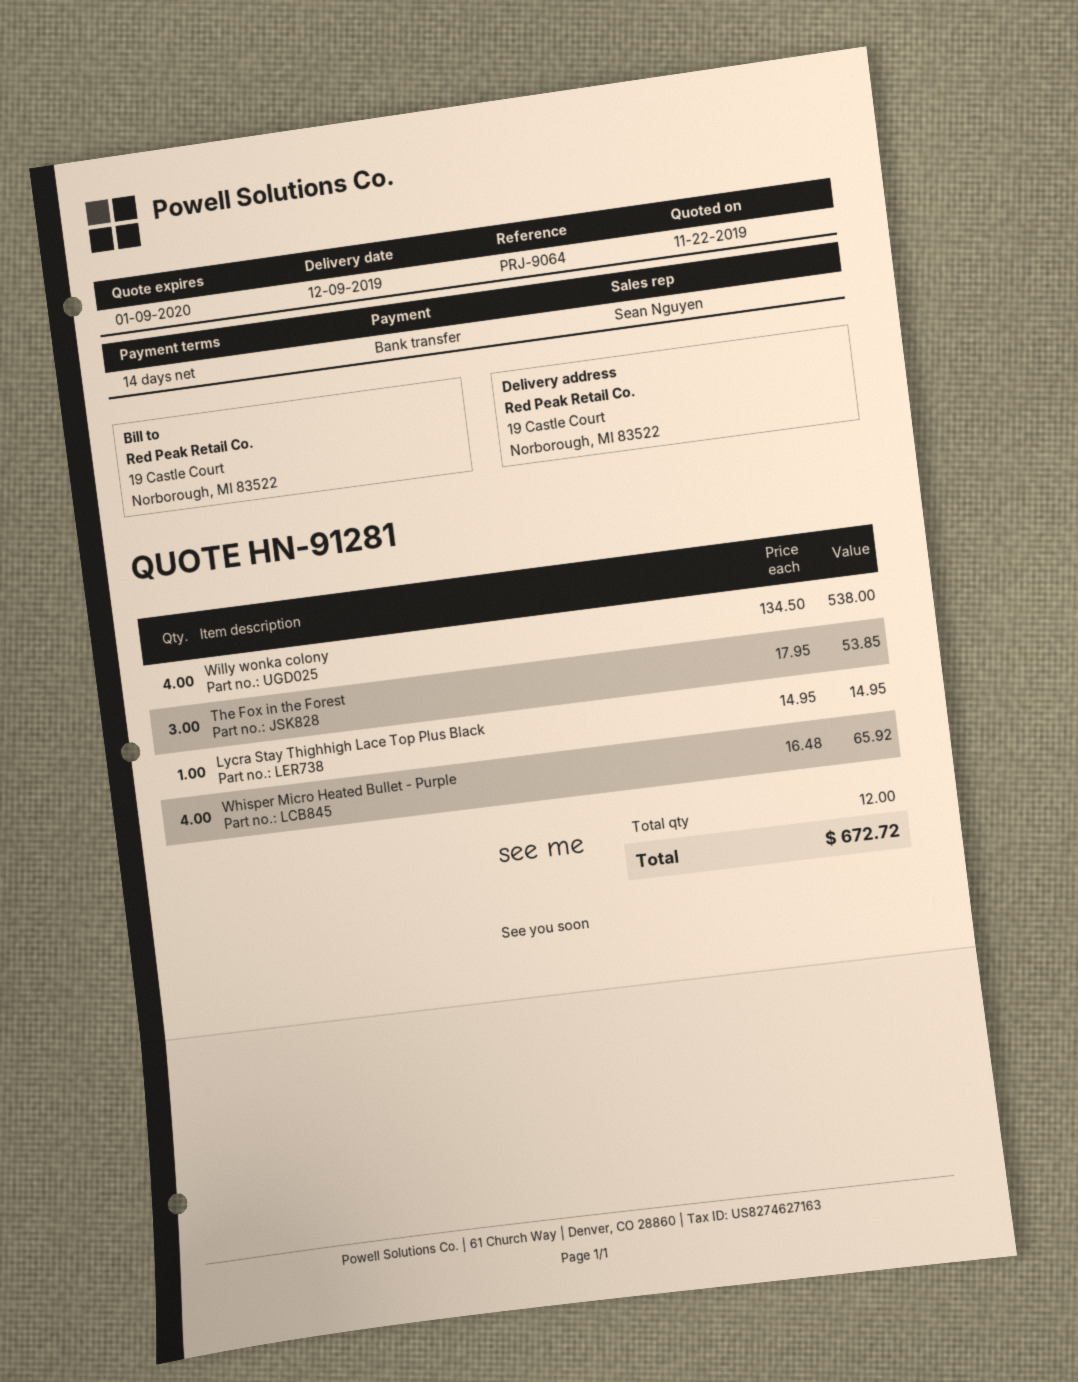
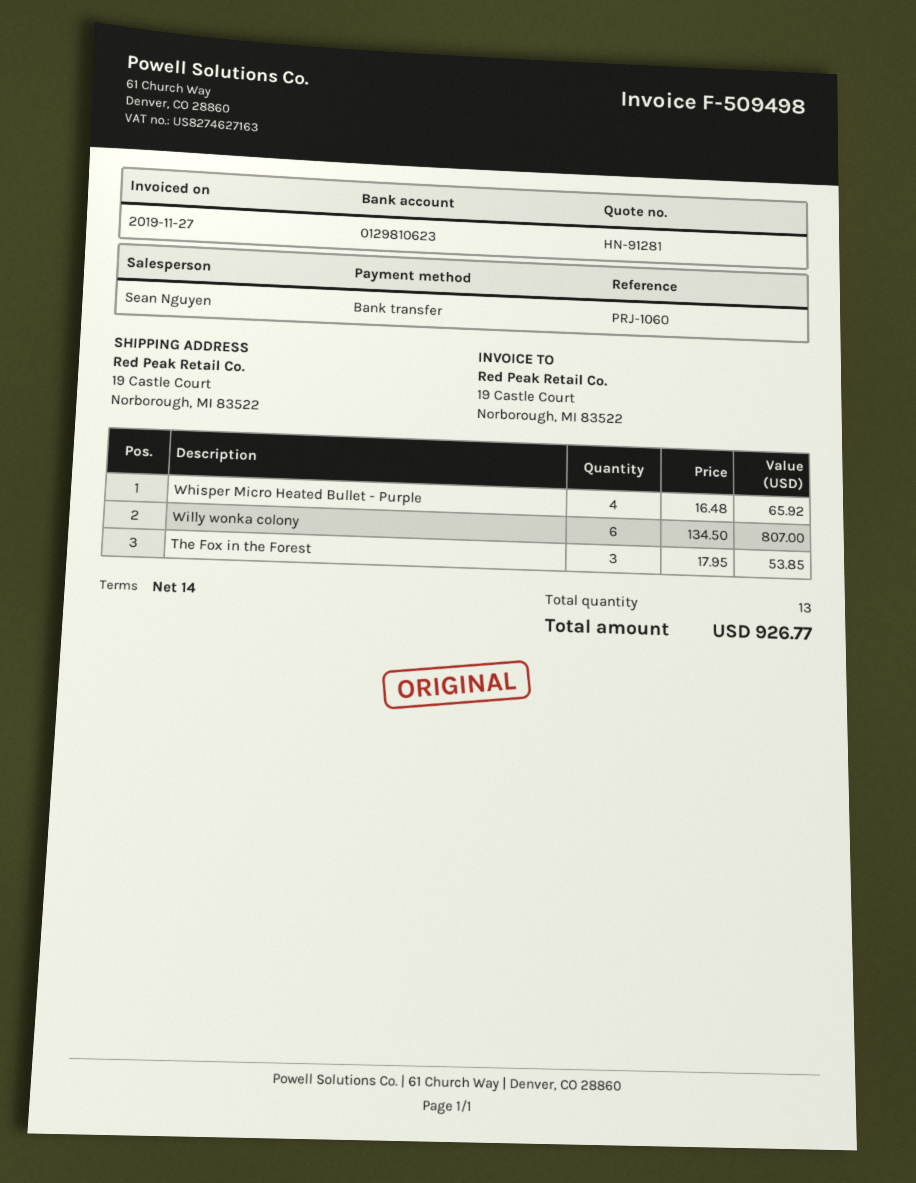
reference: PRJ-9064 -> PRJ-1060
Willy wonka colony: 4 x 134.50 = 538.00 -> 6 x 134.50 = 807.00
Lycra Stay Thighhigh Lace Top Plus Black: 1 x 14.95 = 14.95 -> none
total quantity: 12 -> 13
total: 672.72 -> 926.77

